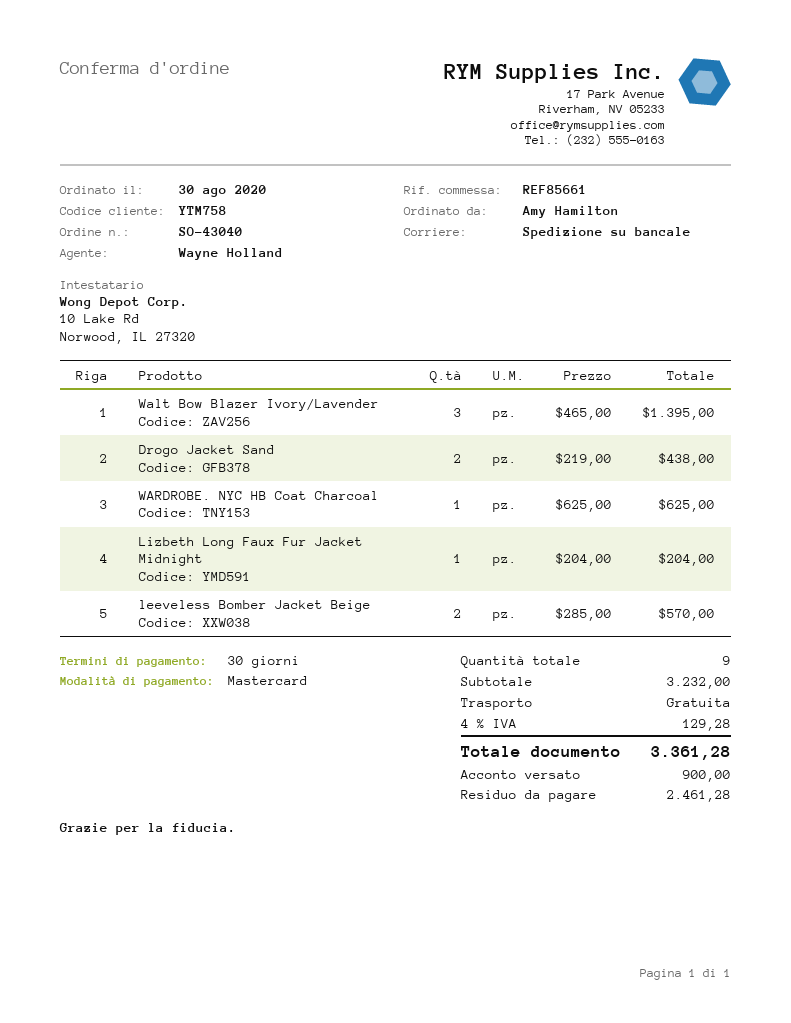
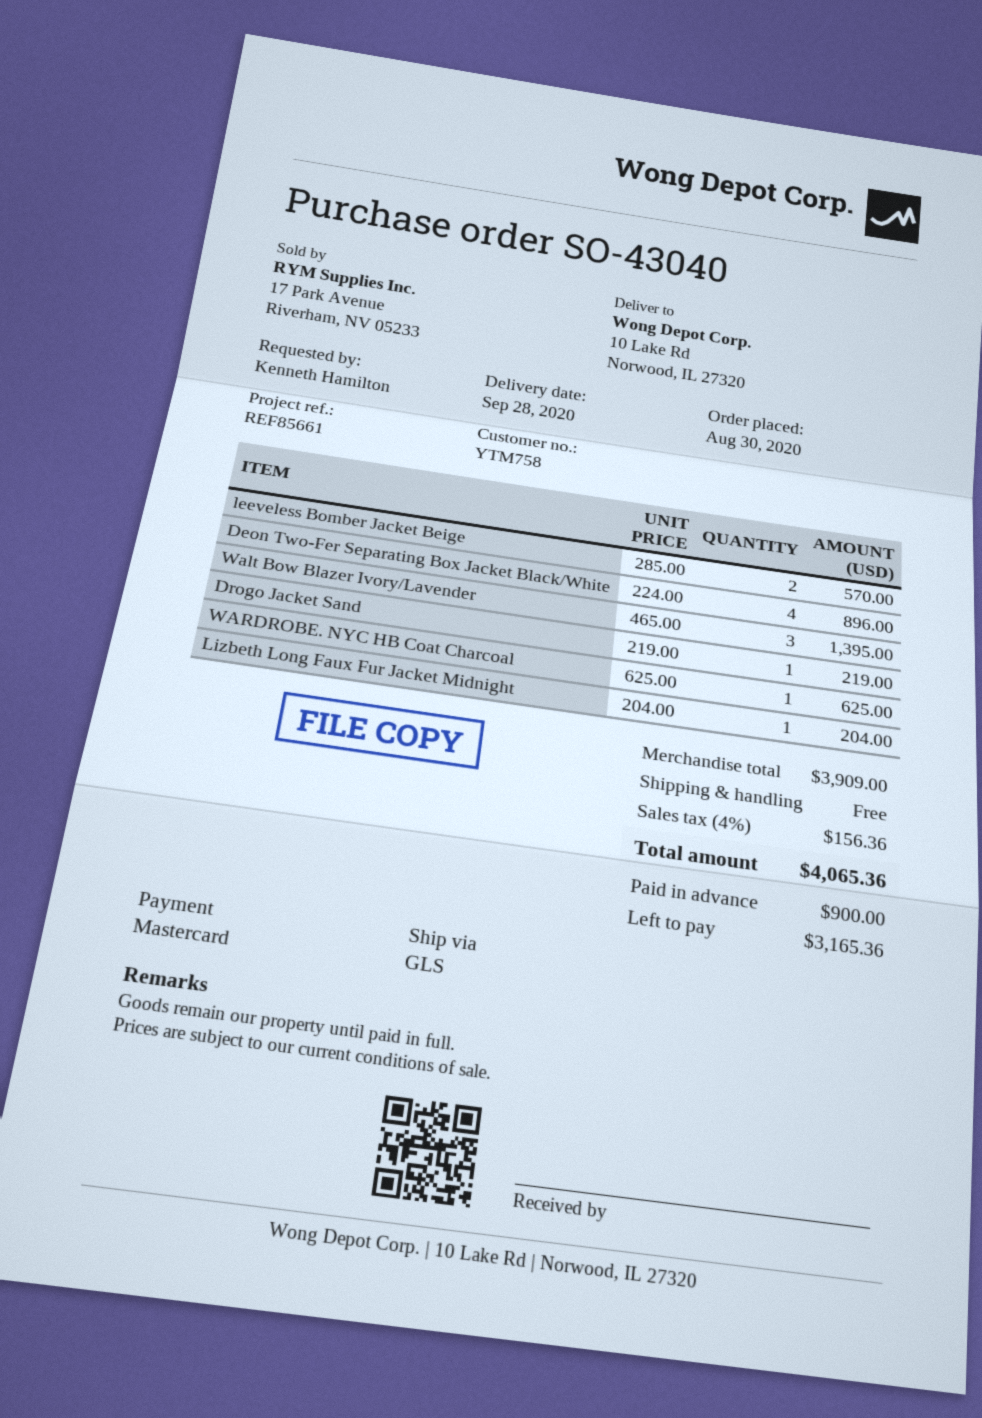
ordered by: Amy Hamilton -> Kenneth Hamilton
shipping method: pallet freight -> GLS
Drogo Jacket Sand: 2 x 219.00 = 438.00 -> 1 x 219.00 = 219.00
Deon Two-Fer Separating Box Jacket Black/White: none -> 4 x 224.00 = 896.00
subtotal: 3232.00 -> 3909.00
tax: 4% = 129.28 -> 4% = 156.36
total: 3361.28 -> 4065.36
balance: 2461.28 -> 3165.36

